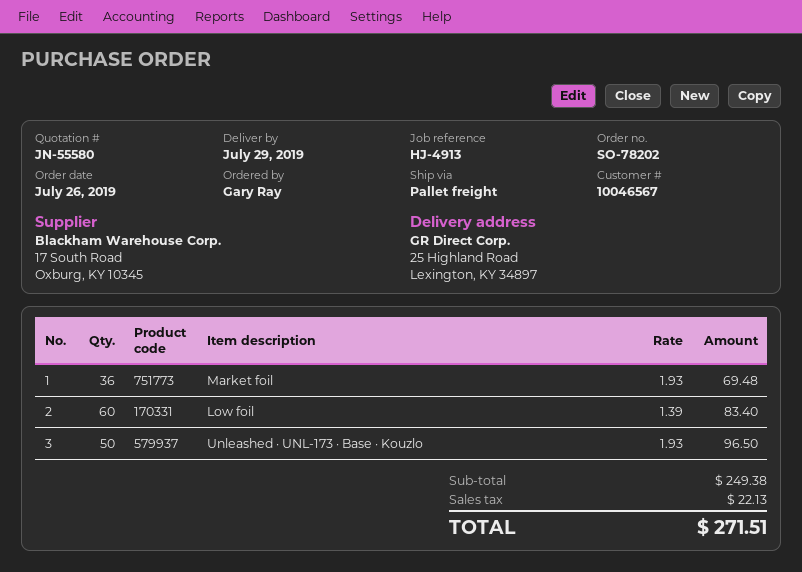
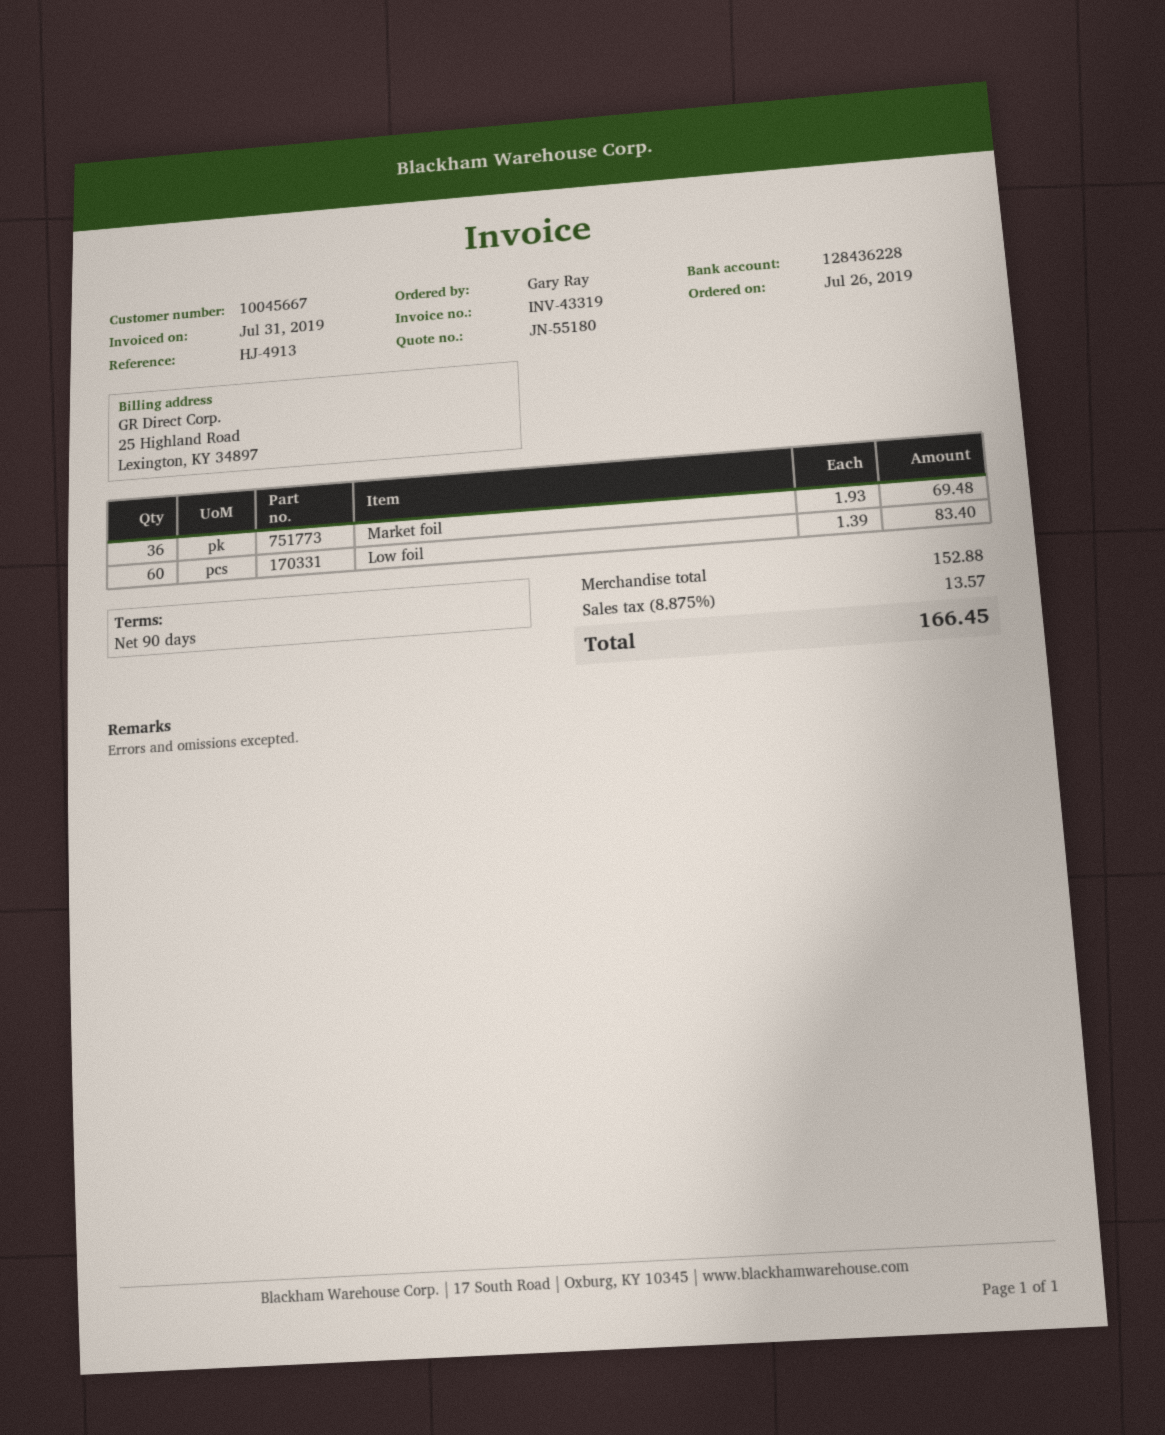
quote number: JN-55580 -> JN-55180
customer number: 10046567 -> 10045667
Unleashed · UNL-173 · Base · Kouzlo: 50 x 1.93 = 96.50 -> none
subtotal: 249.38 -> 152.88
tax: 22.13 -> 13.57
total: 271.51 -> 166.45

